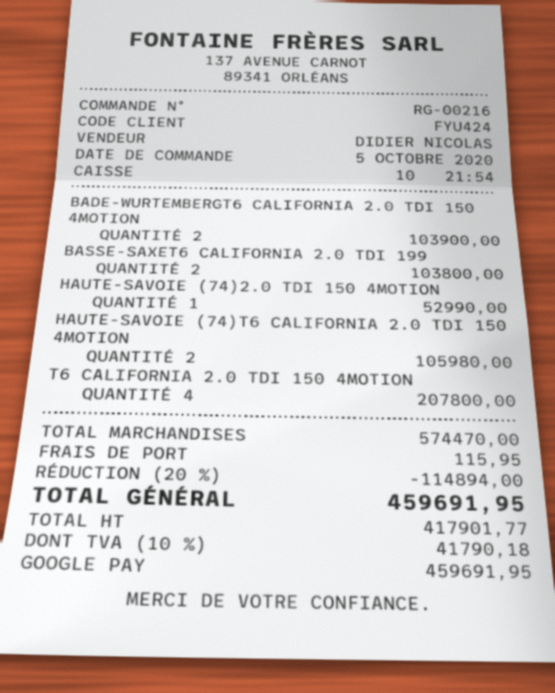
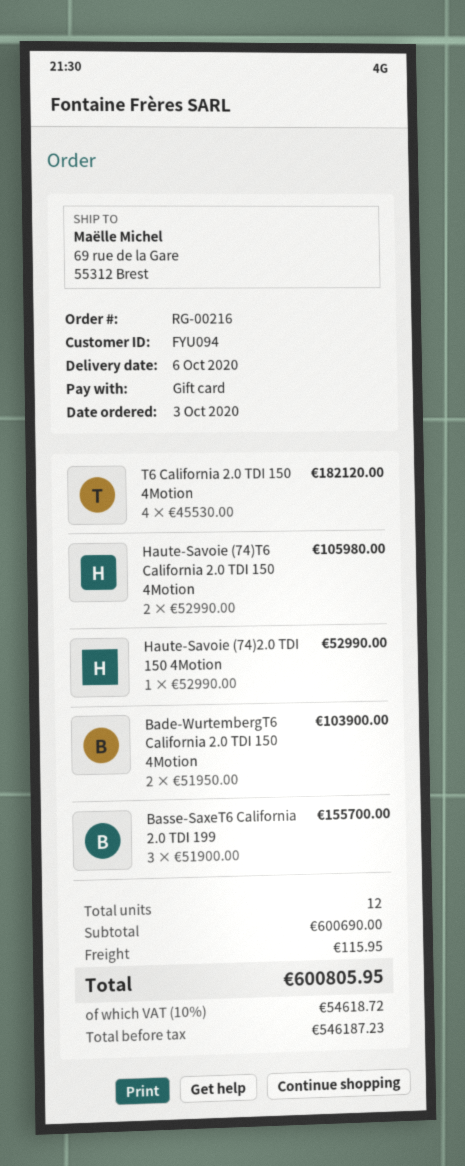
order date: 2020-10-05 -> 2020-10-03
customer number: FYU424 -> FYU094
payment method: Google Pay -> gift card
BASSE-SAXET6 CALIFORNIA 2.0 TDI 199: 2 for 103800.00 -> 3 for 155700.00
T6 CALIFORNIA 2.0 TDI 150 4MOTION: 4 for 207800.00 -> 4 for 182120.00
subtotal: 574470.00 -> 600690.00
discount: 20% = 114894.00 -> none
net: 417901.77 -> 546187.23
tax: 10% = 41790.18 -> 10% = 54618.72
total: 459691.95 -> 600805.95

